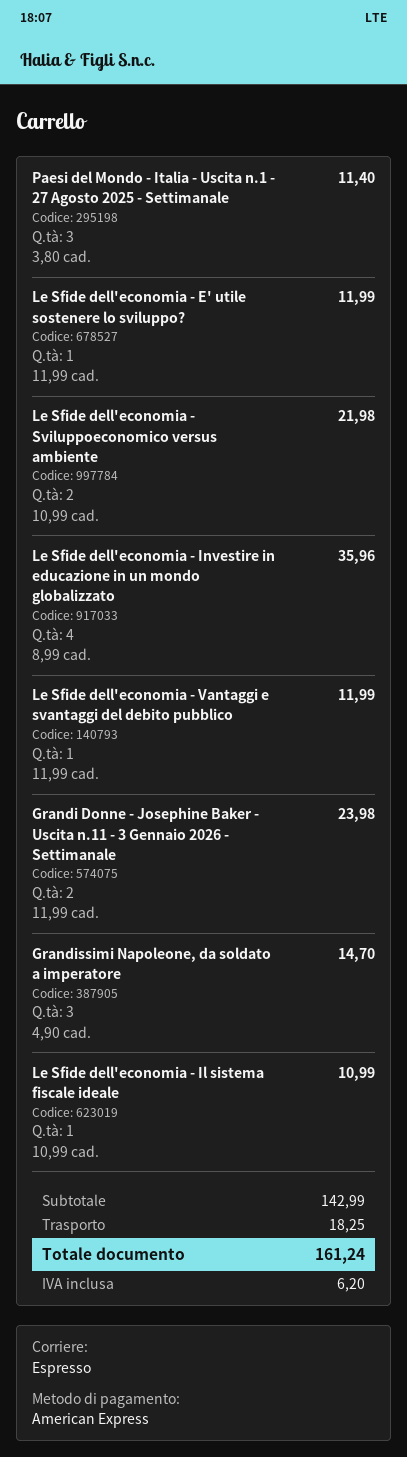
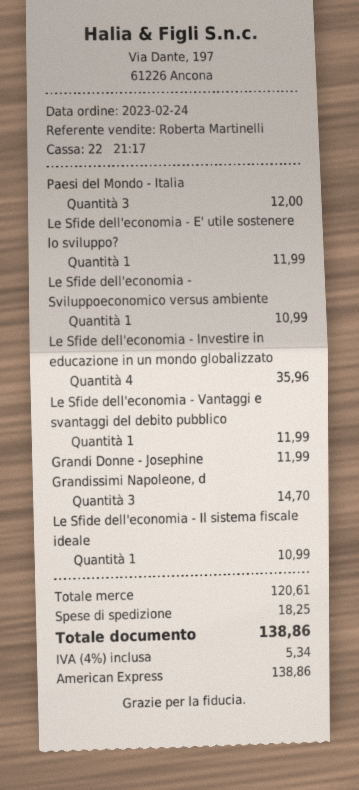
Paesi del Mondo - Italia - Uscita n.1 - 27 Agosto 2025 - Settimanale: 3 for 11.40 -> 3 for 12.00
Le Sfide dell'economia - Sviluppoeconomico versus ambiente: 2 for 21.98 -> 1 for 10.99
Grandi Donne - Josephine Baker - Uscita n.11 - 3 Gennaio 2026 - Settimanale: 2 for 23.98 -> 1 for 11.99
subtotal: 142.99 -> 120.61
tax: 6.20 -> 5.34
total: 161.24 -> 138.86

